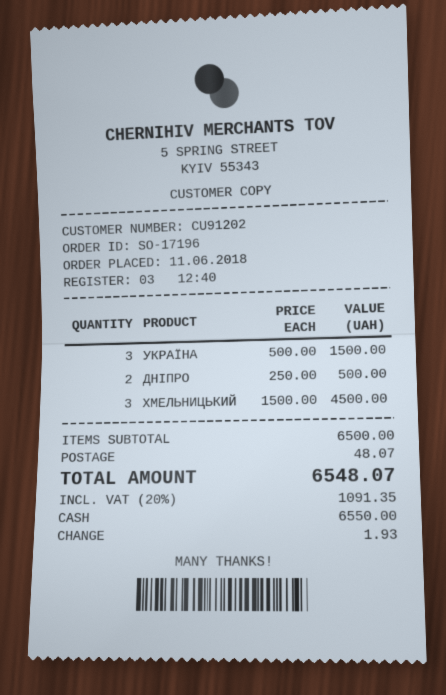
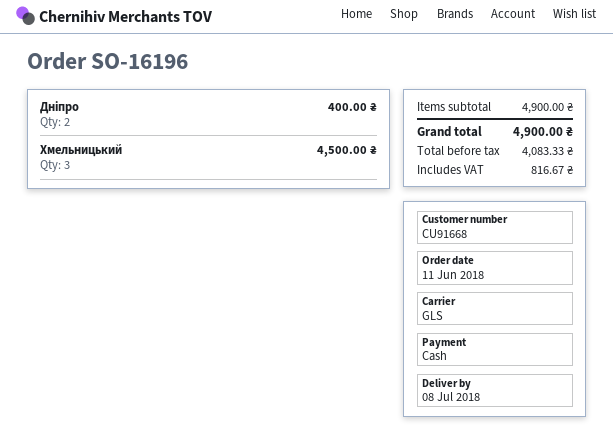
order number: SO-17196 -> SO-16196
customer number: CU91202 -> CU91668
УКРАЇНА: 3 for 1500.00 -> none
ДНІПРО: 2 for 500.00 -> 2 for 400.00
subtotal: 6500.00 -> 4900.00
shipping: 48.07 -> none
tax: 1091.35 -> 816.67
total: 6548.07 -> 4900.00

